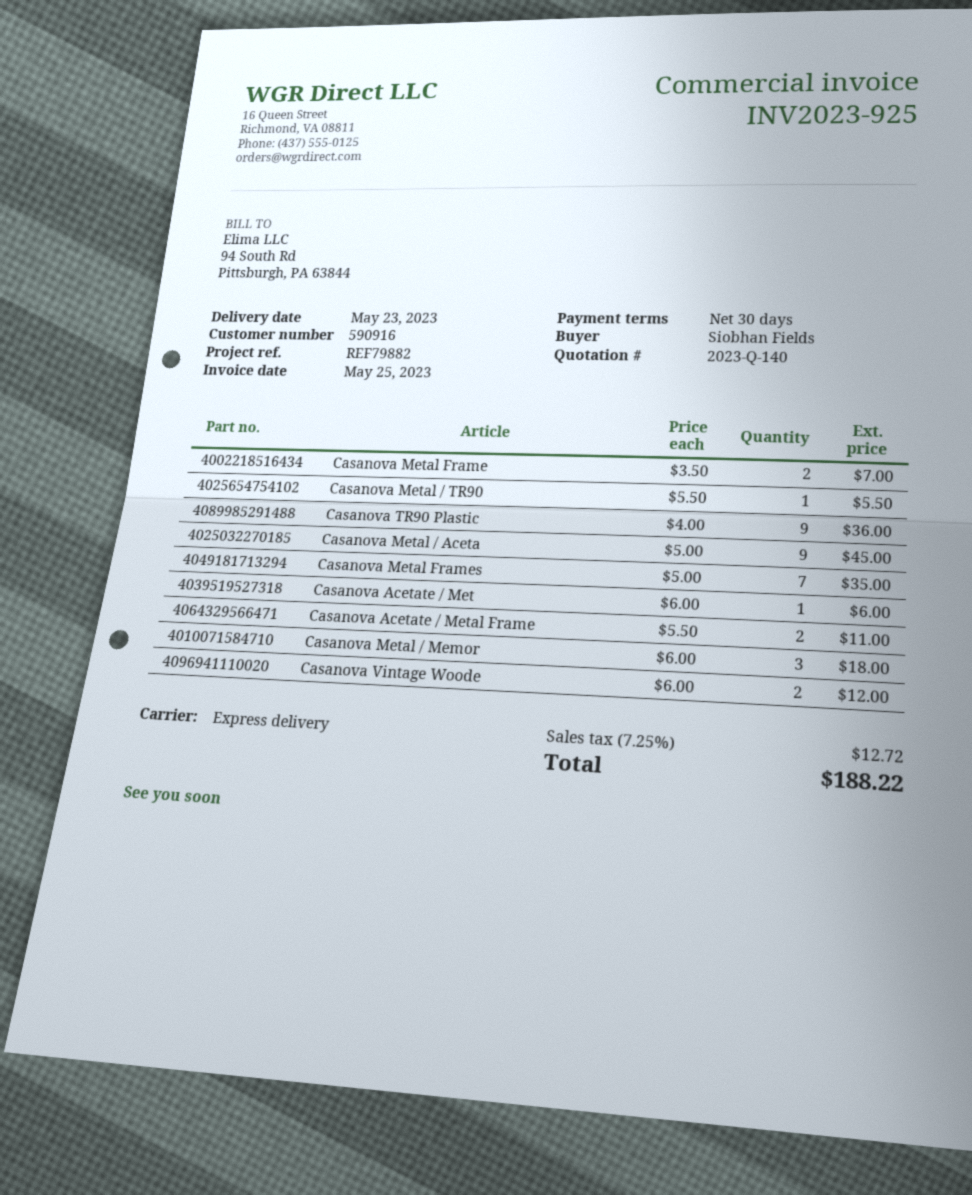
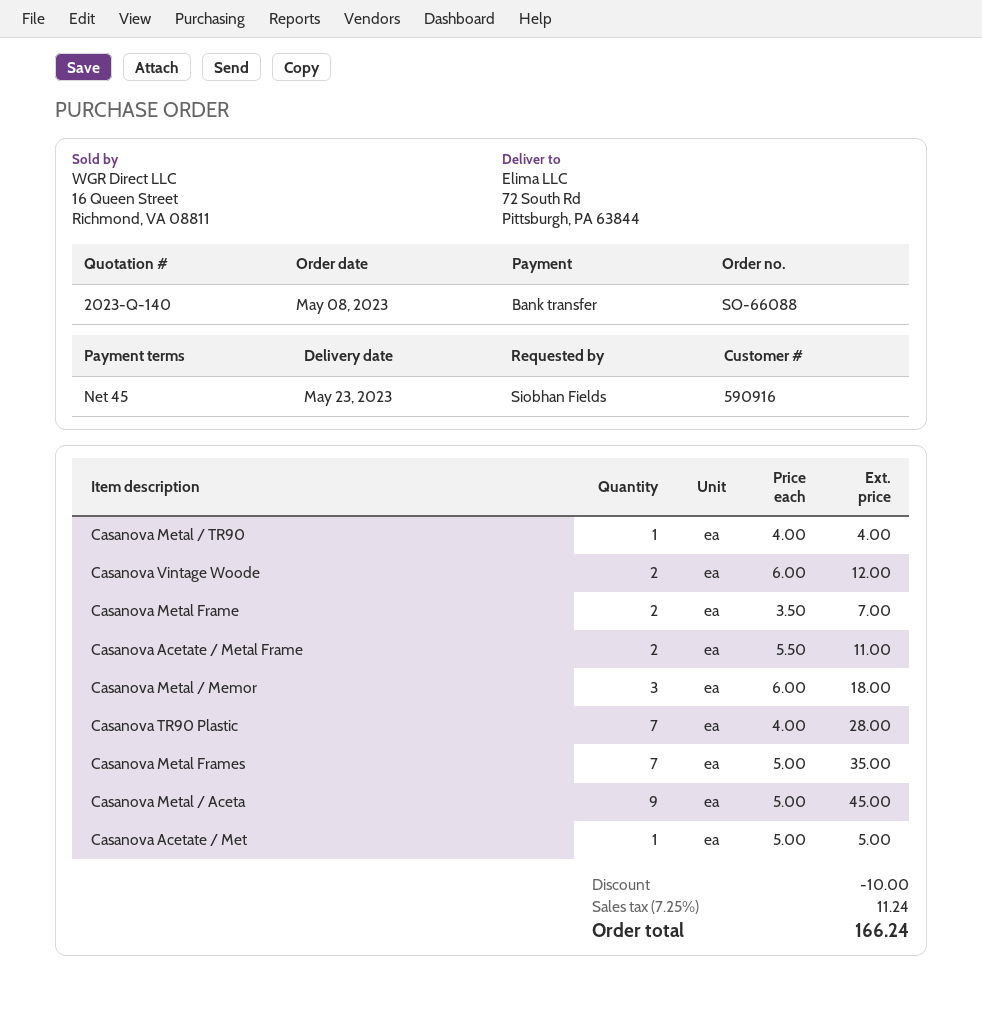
payment terms: 30 days -> 45 days
Casanova Metal / TR90: 1 x 5.50 = 5.50 -> 1 x 4.00 = 4.00
Casanova TR90 Plastic: 9 x 4.00 = 36.00 -> 7 x 4.00 = 28.00
Casanova Acetate / Met: 1 x 6.00 = 6.00 -> 1 x 5.00 = 5.00
discount: none -> 10.00
tax: 7.25% = 12.72 -> 7.25% = 11.24
total: 188.22 -> 166.24

